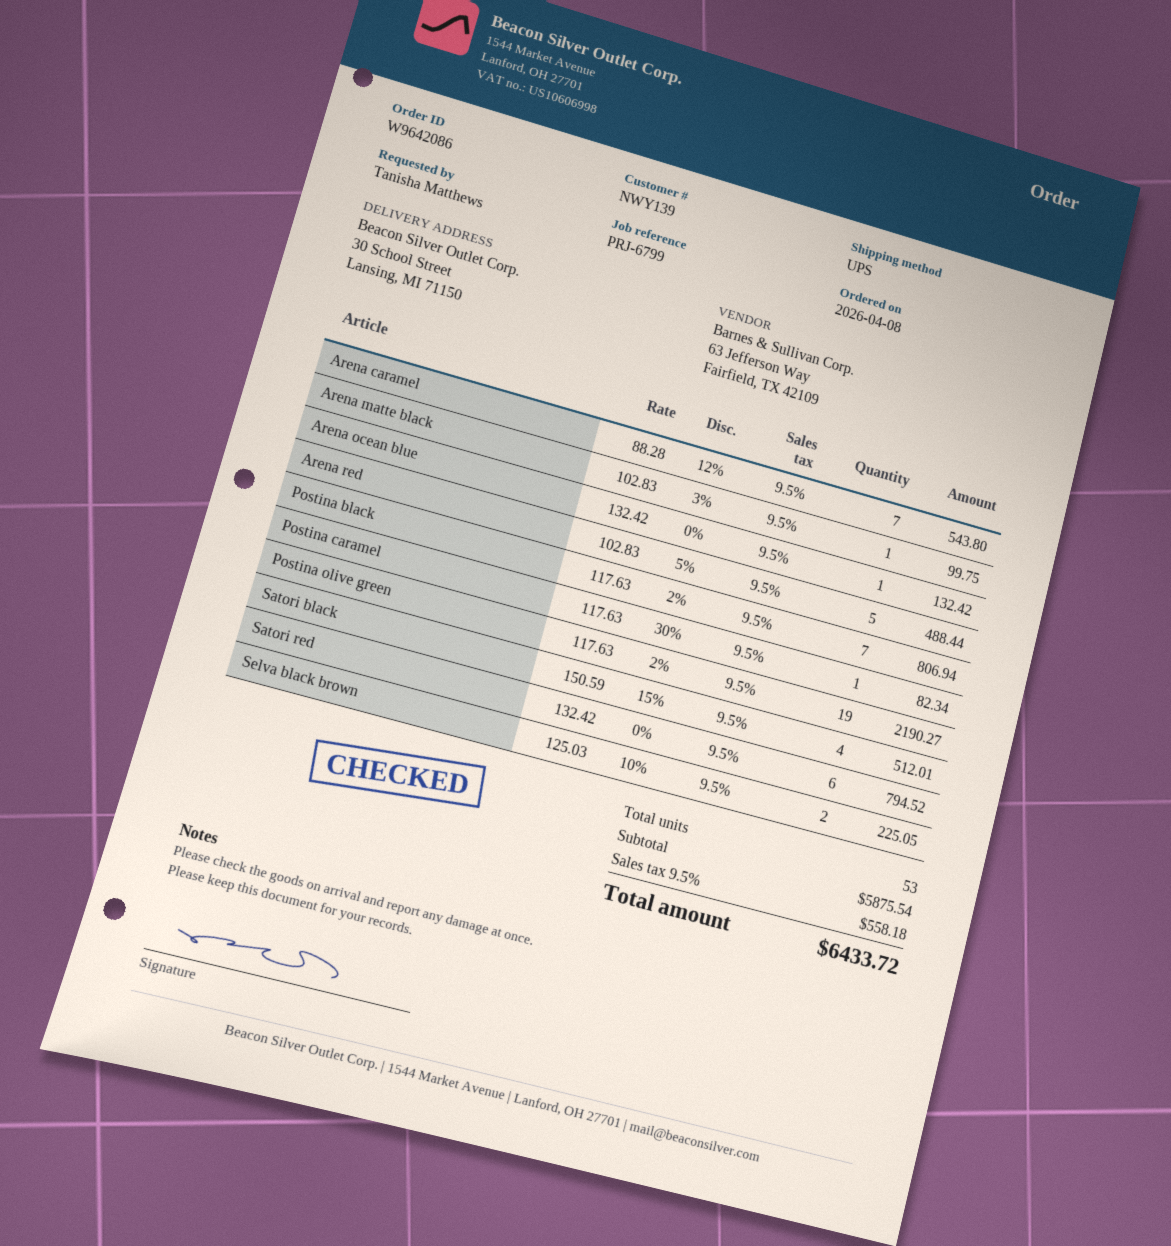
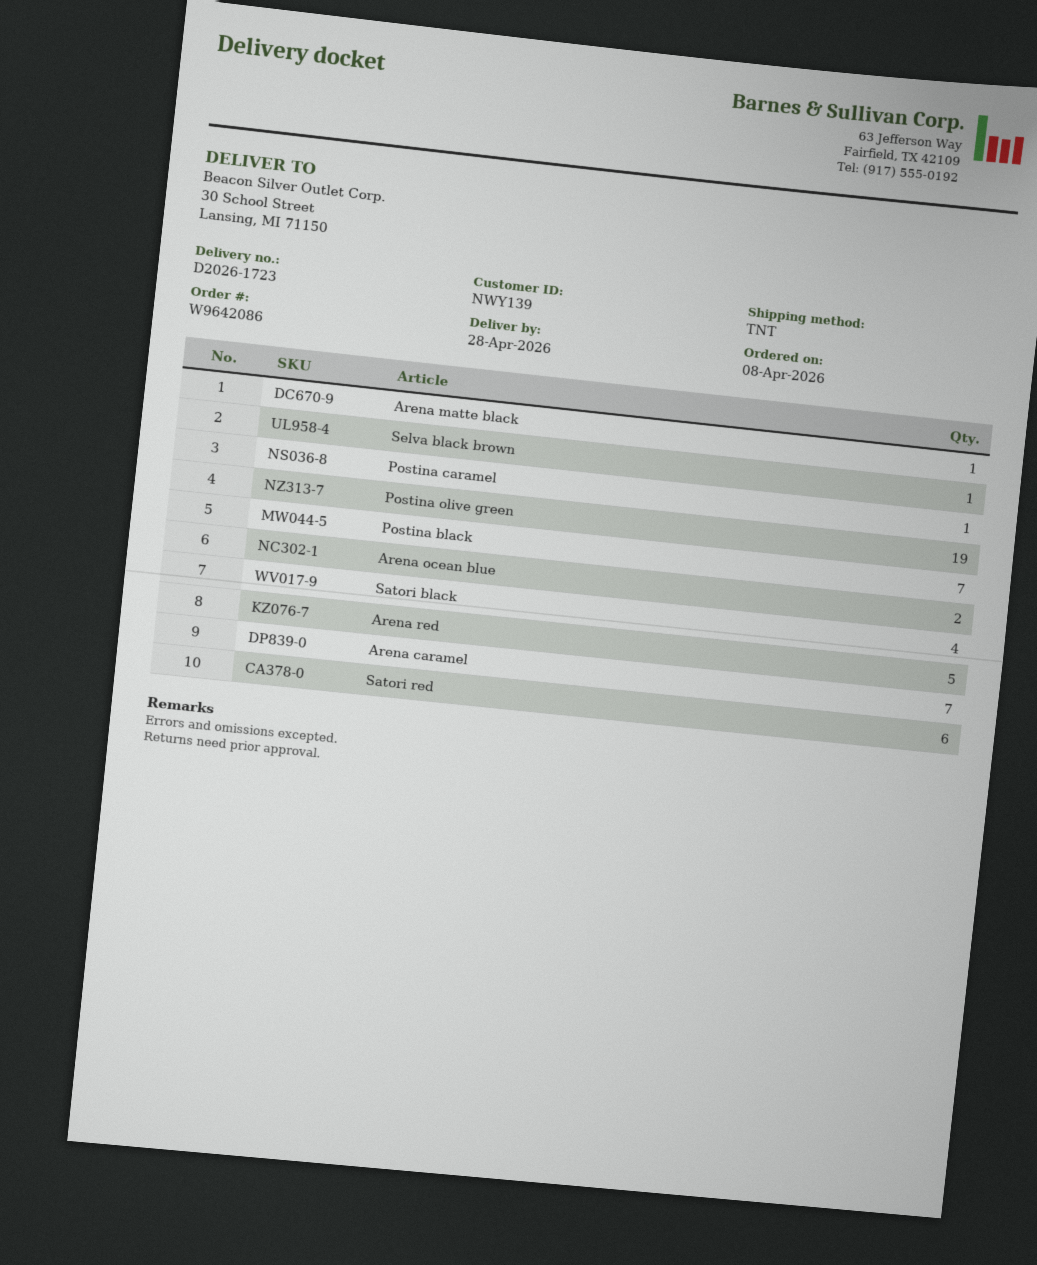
shipping method: UPS -> TNT
Arena ocean blue: 1 -> 2
Selva black brown: 2 -> 1

